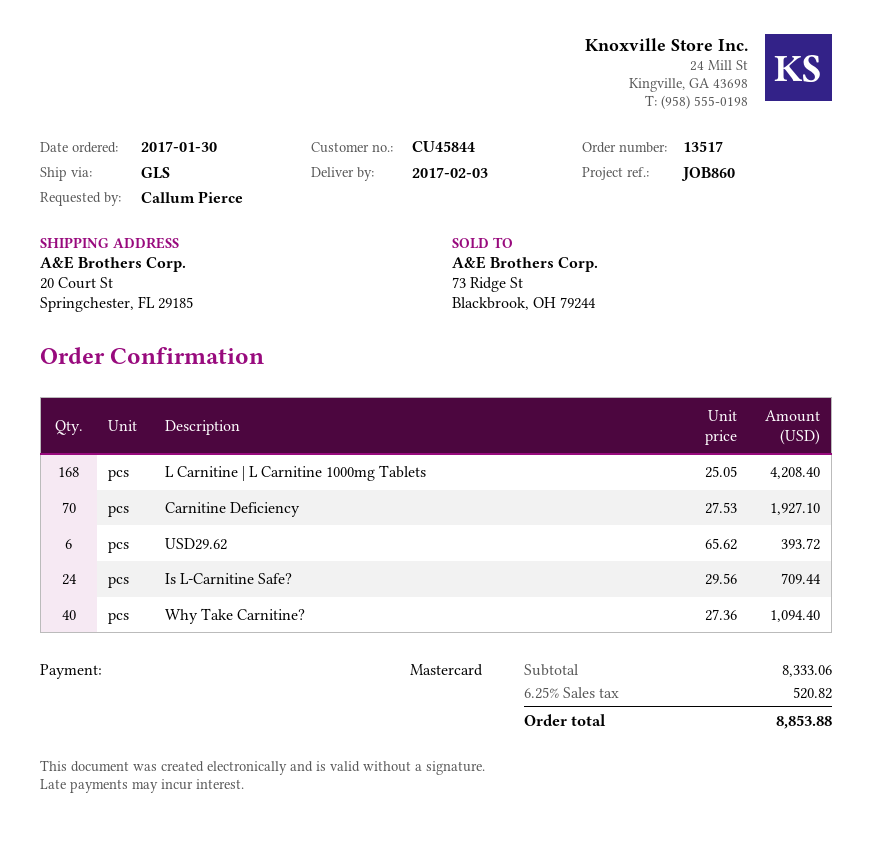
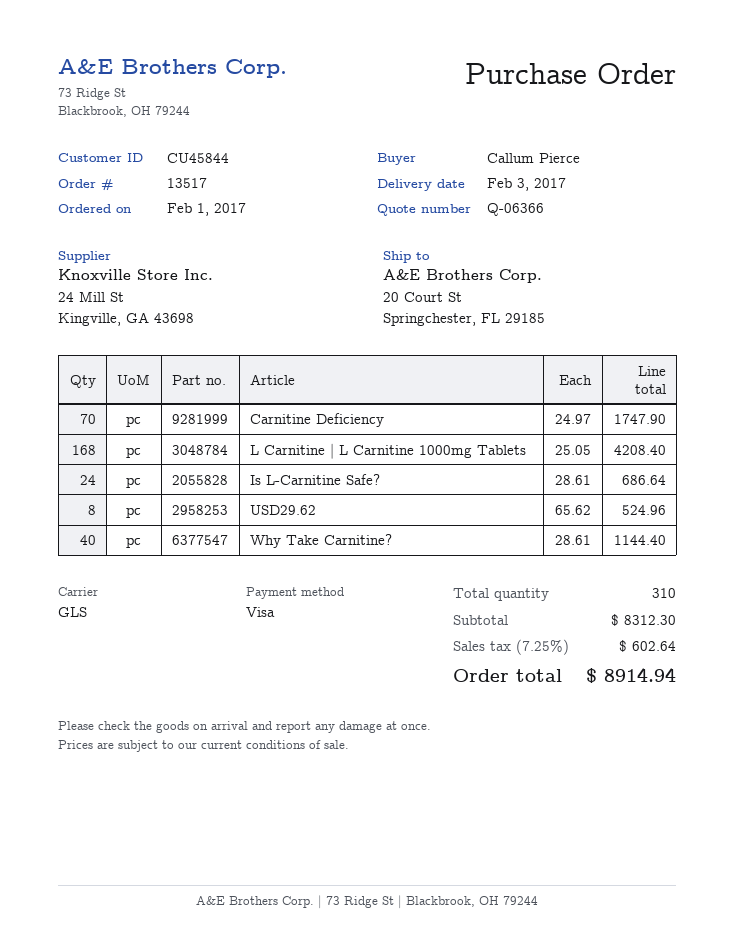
order date: 2017-01-30 -> 2017-02-01
payment method: Mastercard -> Visa
Carnitine Deficiency: 70 x 27.53 = 1927.10 -> 70 x 24.97 = 1747.90
USD29.62: 6 x 65.62 = 393.72 -> 8 x 65.62 = 524.96
Is L-Carnitine Safe?: 24 x 29.56 = 709.44 -> 24 x 28.61 = 686.64
Why Take Carnitine?: 40 x 27.36 = 1094.40 -> 40 x 28.61 = 1144.40
subtotal: 8333.06 -> 8312.30
tax: 6.25% = 520.82 -> 7.25% = 602.64
total: 8853.88 -> 8914.94

